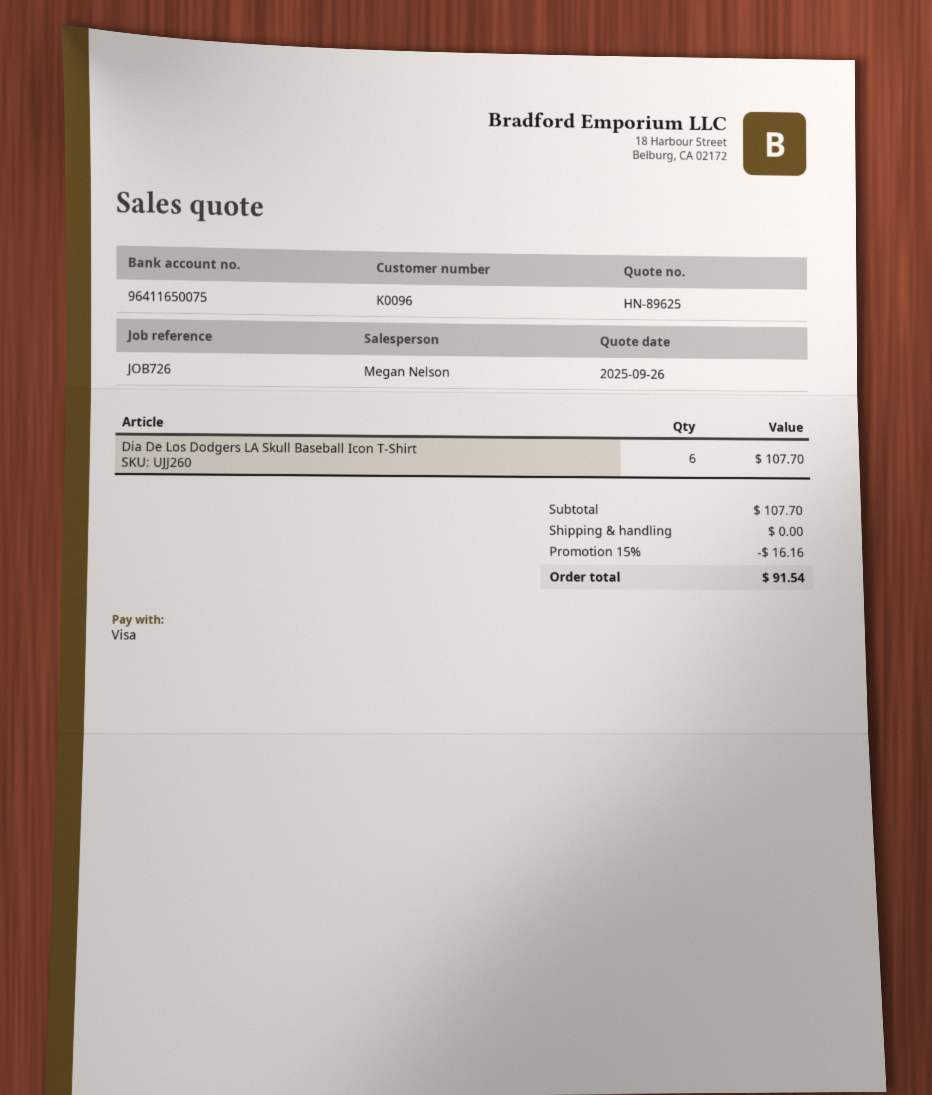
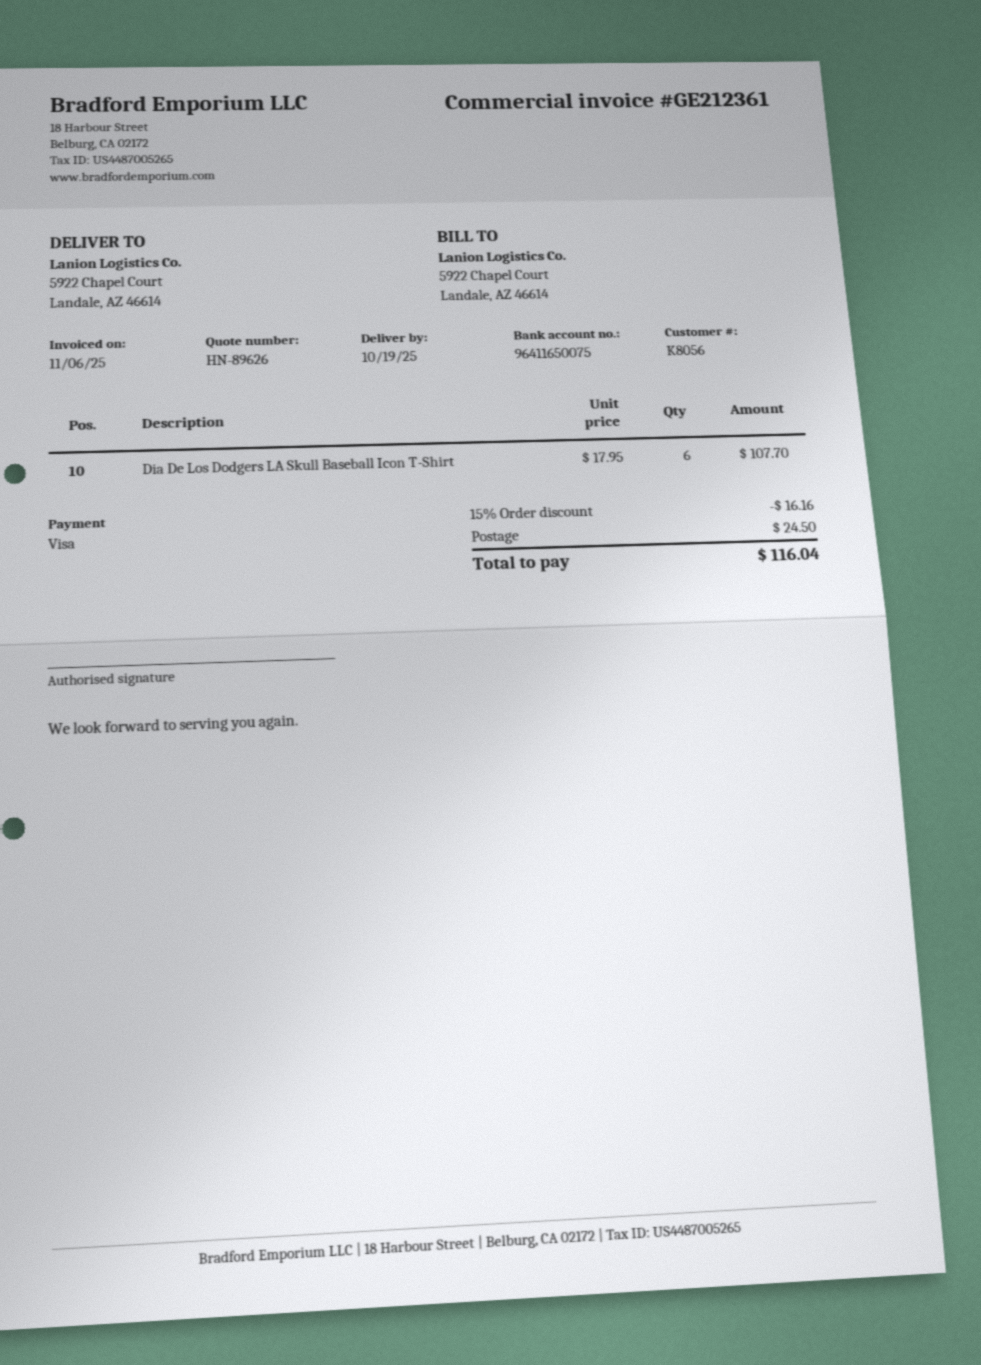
quote number: HN-89625 -> HN-89626
customer number: K0096 -> K8056
shipping: 0.00 -> 24.50
total: 91.54 -> 116.04

